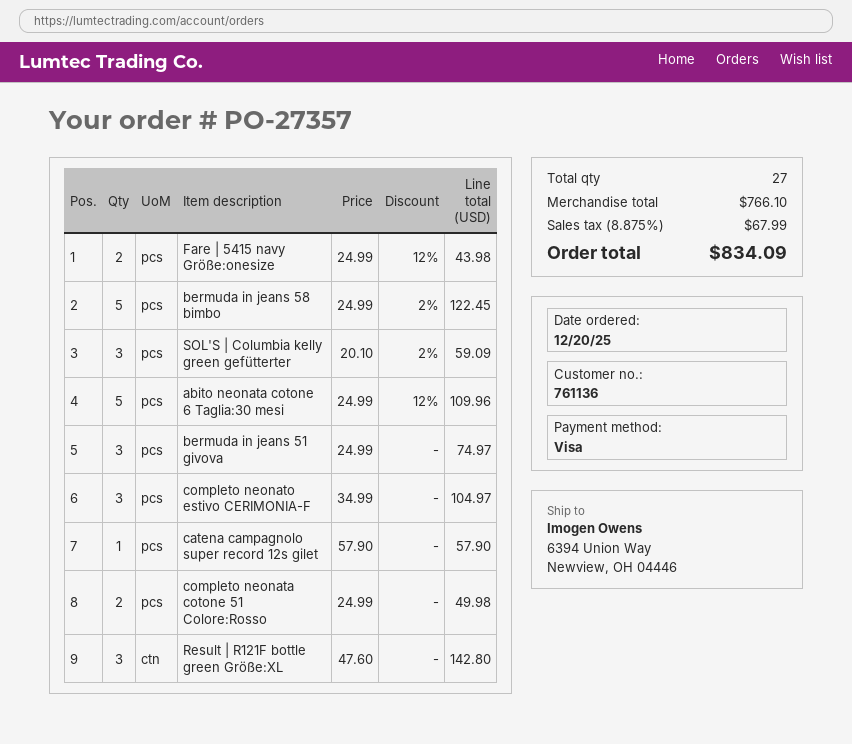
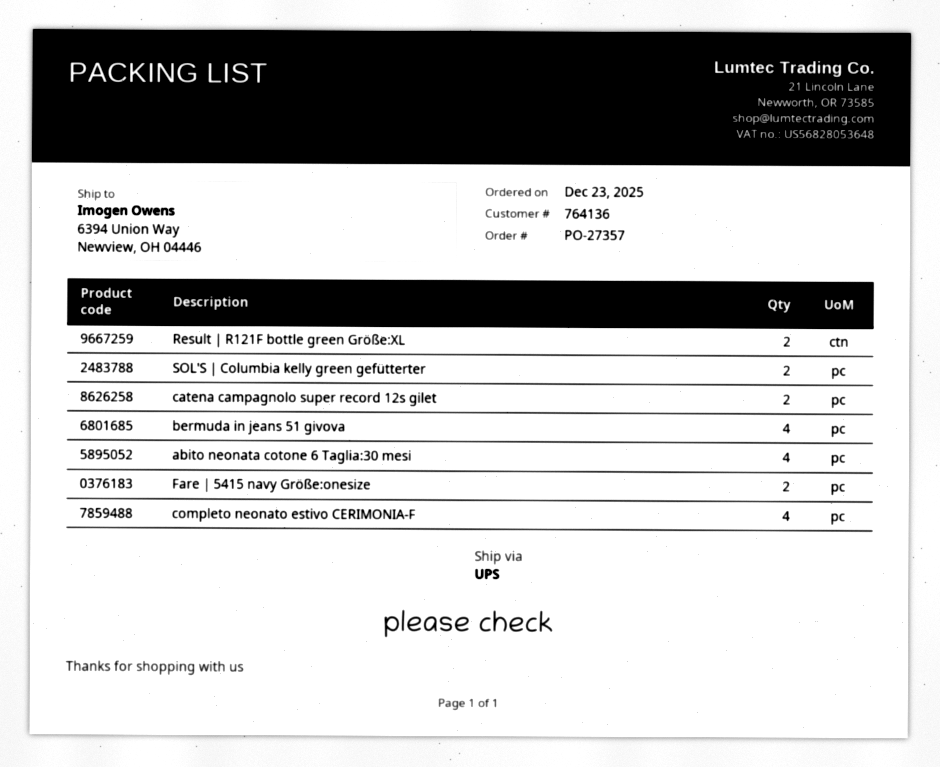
order date: 2025-12-20 -> 2025-12-23
customer number: 761136 -> 764136
bermuda in jeans 58 bimbo: 5 -> none
SOL'S | Columbia kelly green gefütterter: 3 -> 2
abito neonata cotone 6 Taglia:30 mesi: 5 -> 4
bermuda in jeans 51 givova: 3 -> 4
completo neonato estivo CERIMONIA-F: 3 -> 4
catena campagnolo super record 12s gilet: 1 -> 2
completo neonata cotone 51 Colore:Rosso: 2 -> none
Result | R121F bottle green Größe:XL: 3 -> 2

